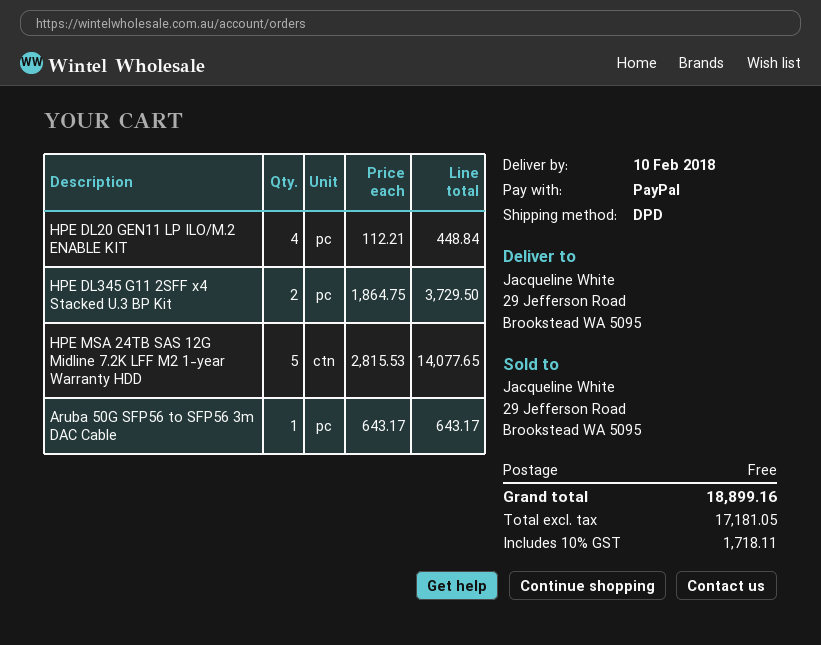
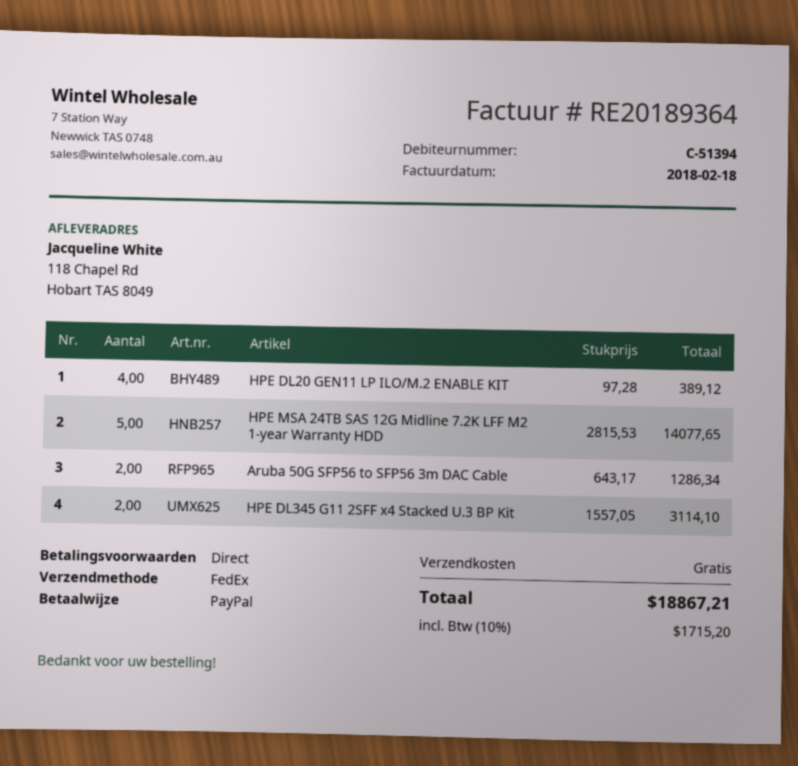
shipping method: DPD -> FedEx
ship to: 29 Jefferson Road, Brookstead WA 5095 -> 118 Chapel Rd, Hobart TAS 8049
HPE DL20 GEN11 LP ILO/M.2 ENABLE KIT: 4 x 112.21 = 448.84 -> 4 x 97.28 = 389.12
HPE DL345 G11 2SFF x4 Stacked U.3 BP Kit: 2 x 1864.75 = 3729.50 -> 2 x 1557.05 = 3114.10
Aruba 50G SFP56 to SFP56 3m DAC Cable: 1 x 643.17 = 643.17 -> 2 x 643.17 = 1286.34
tax: 10% = 1718.11 -> 10% = 1715.20
total: 18899.16 -> 18867.21

